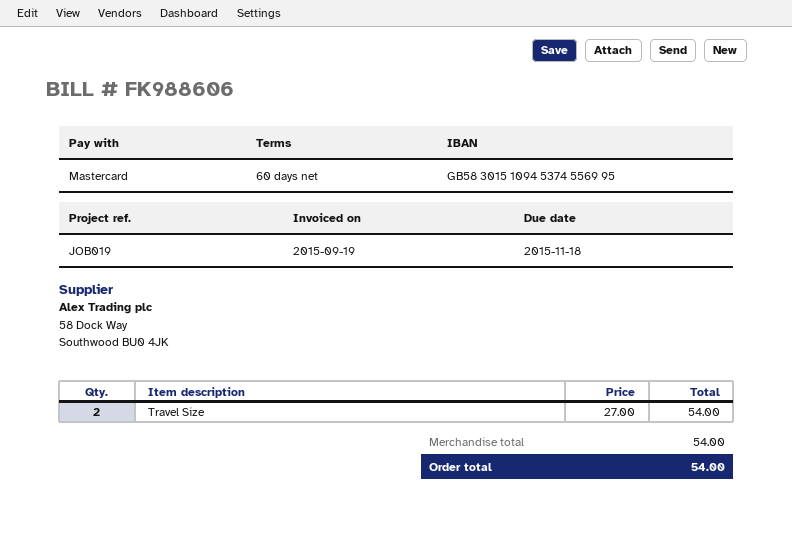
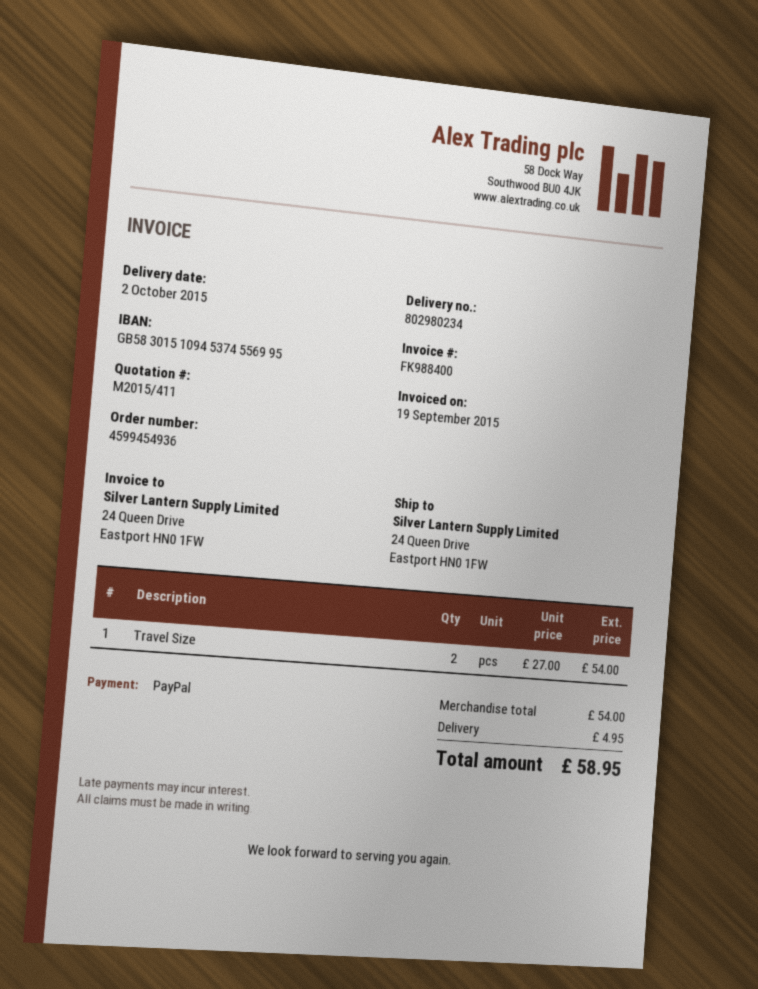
invoice number: FK988606 -> FK988400
payment method: Mastercard -> PayPal
shipping: none -> 4.95
total: 54.00 -> 58.95

